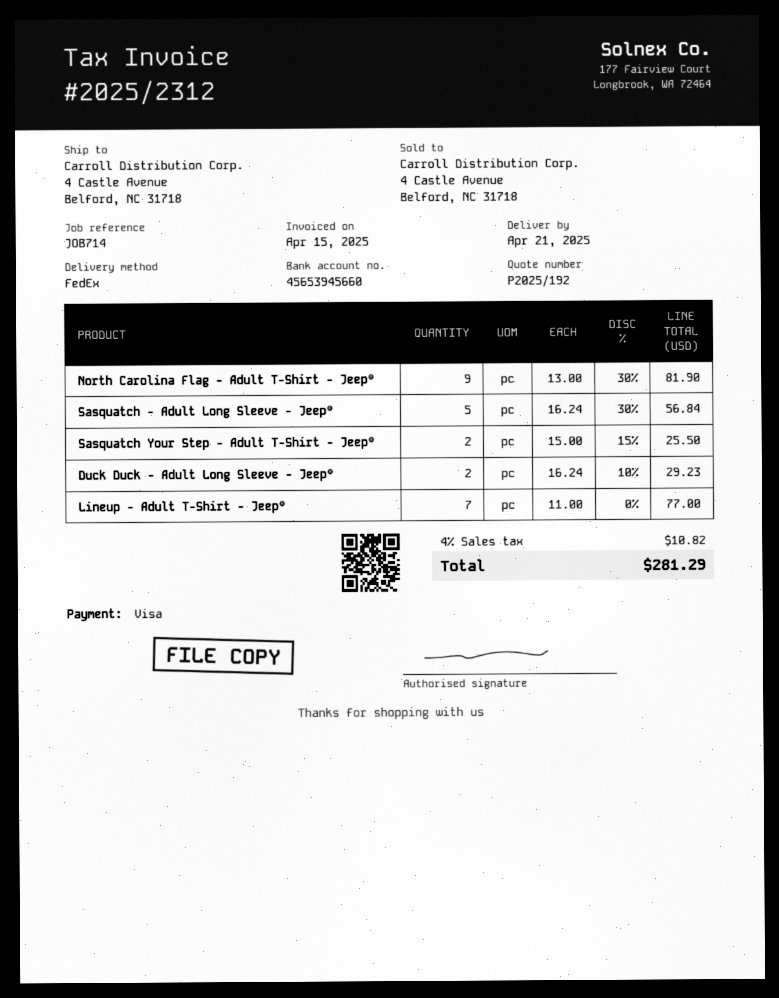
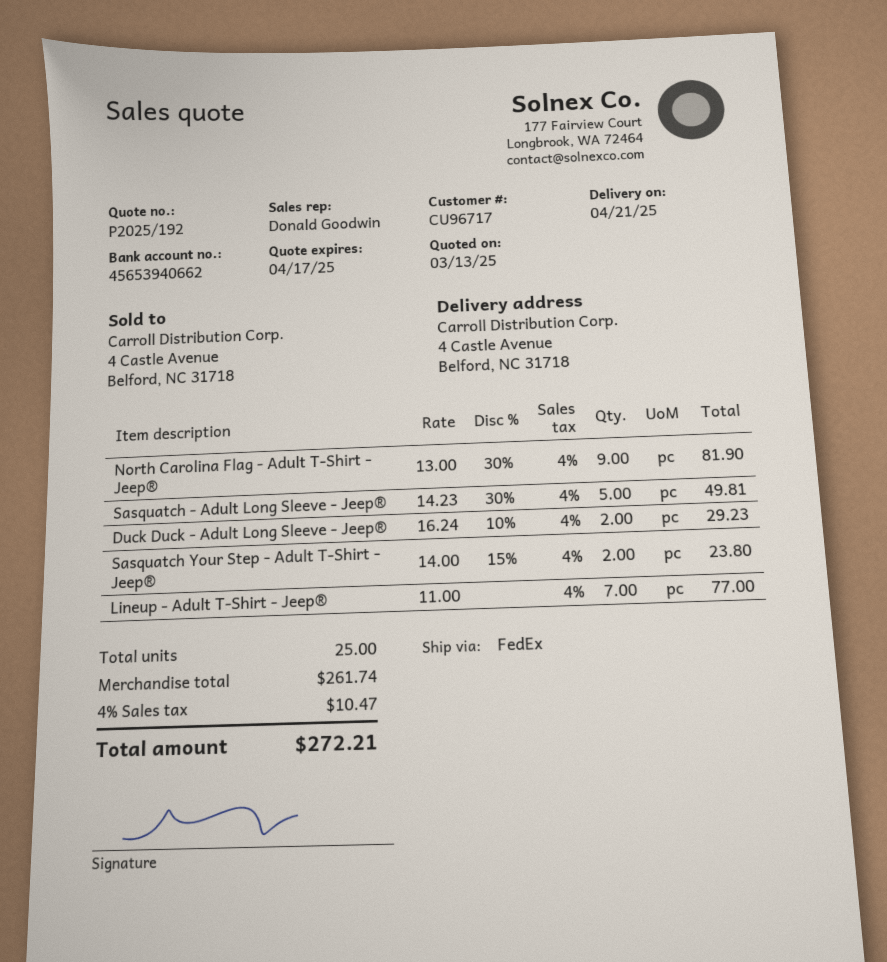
bank account: 45653945660 -> 45653940662
Sasquatch - Adult Long Sleeve - Jeep®: 5 x 16.24 - 30% = 56.84 -> 5 x 14.23 - 30% = 49.81
Sasquatch Your Step - Adult T-Shirt - Jeep®: 2 x 15.00 - 15% = 25.50 -> 2 x 14.00 - 15% = 23.80
tax: 4% = 10.82 -> 4% = 10.47
total: 281.29 -> 272.21

